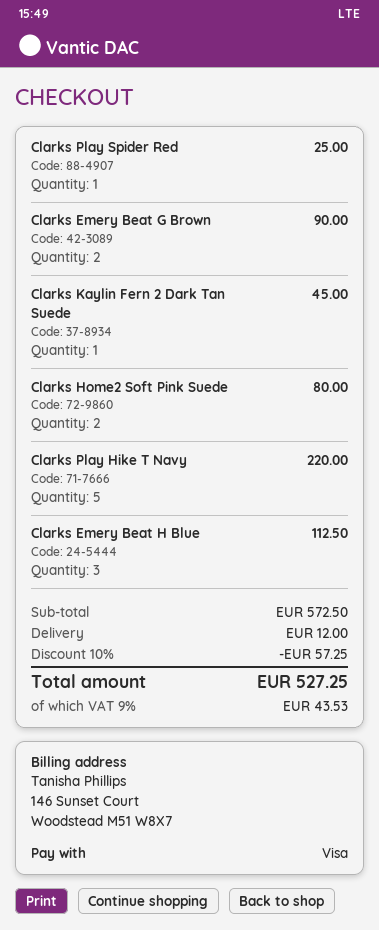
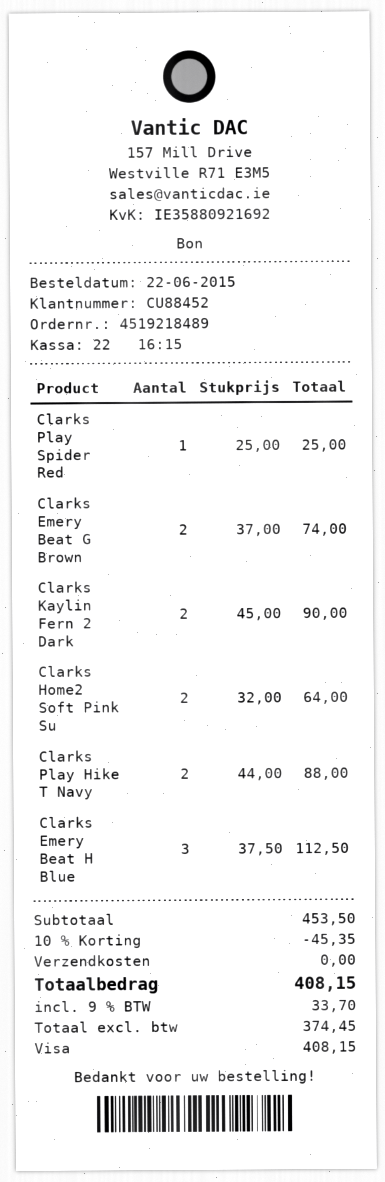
Clarks Emery Beat G Brown: 2 for 90.00 -> 2 for 74.00
Clarks Kaylin Fern 2 Dark Tan Suede: 1 for 45.00 -> 2 for 90.00
Clarks Home2 Soft Pink Suede: 2 for 80.00 -> 2 for 64.00
Clarks Play Hike T Navy: 5 for 220.00 -> 2 for 88.00
subtotal: 572.50 -> 453.50
discount: 10% = 57.25 -> 10% = 45.35
shipping: 12.00 -> 0.00
tax: 9% = 43.53 -> 9% = 33.70
total: 527.25 -> 408.15

